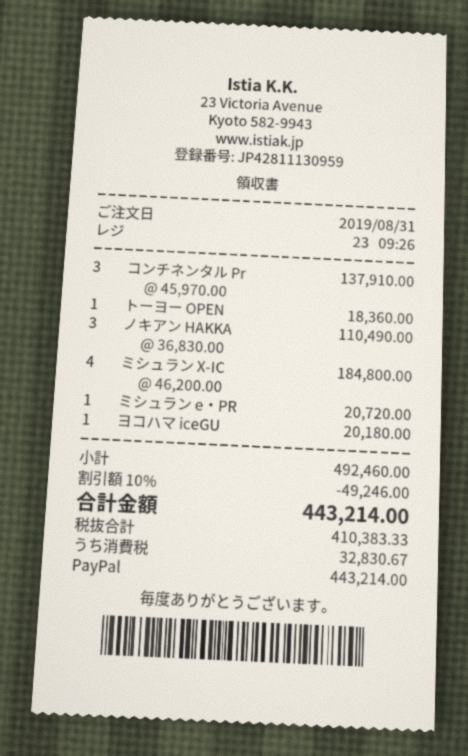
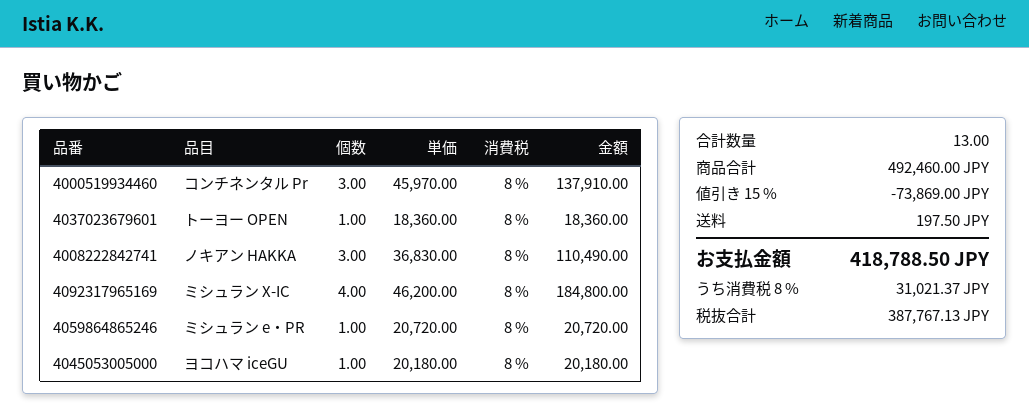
discount: 10% = 49246.00 -> 15% = 73869.00
shipping: none -> 197.50
net: 410383.33 -> 387767.13
tax: 32830.67 -> 31021.37
total: 443214.00 -> 418788.50

